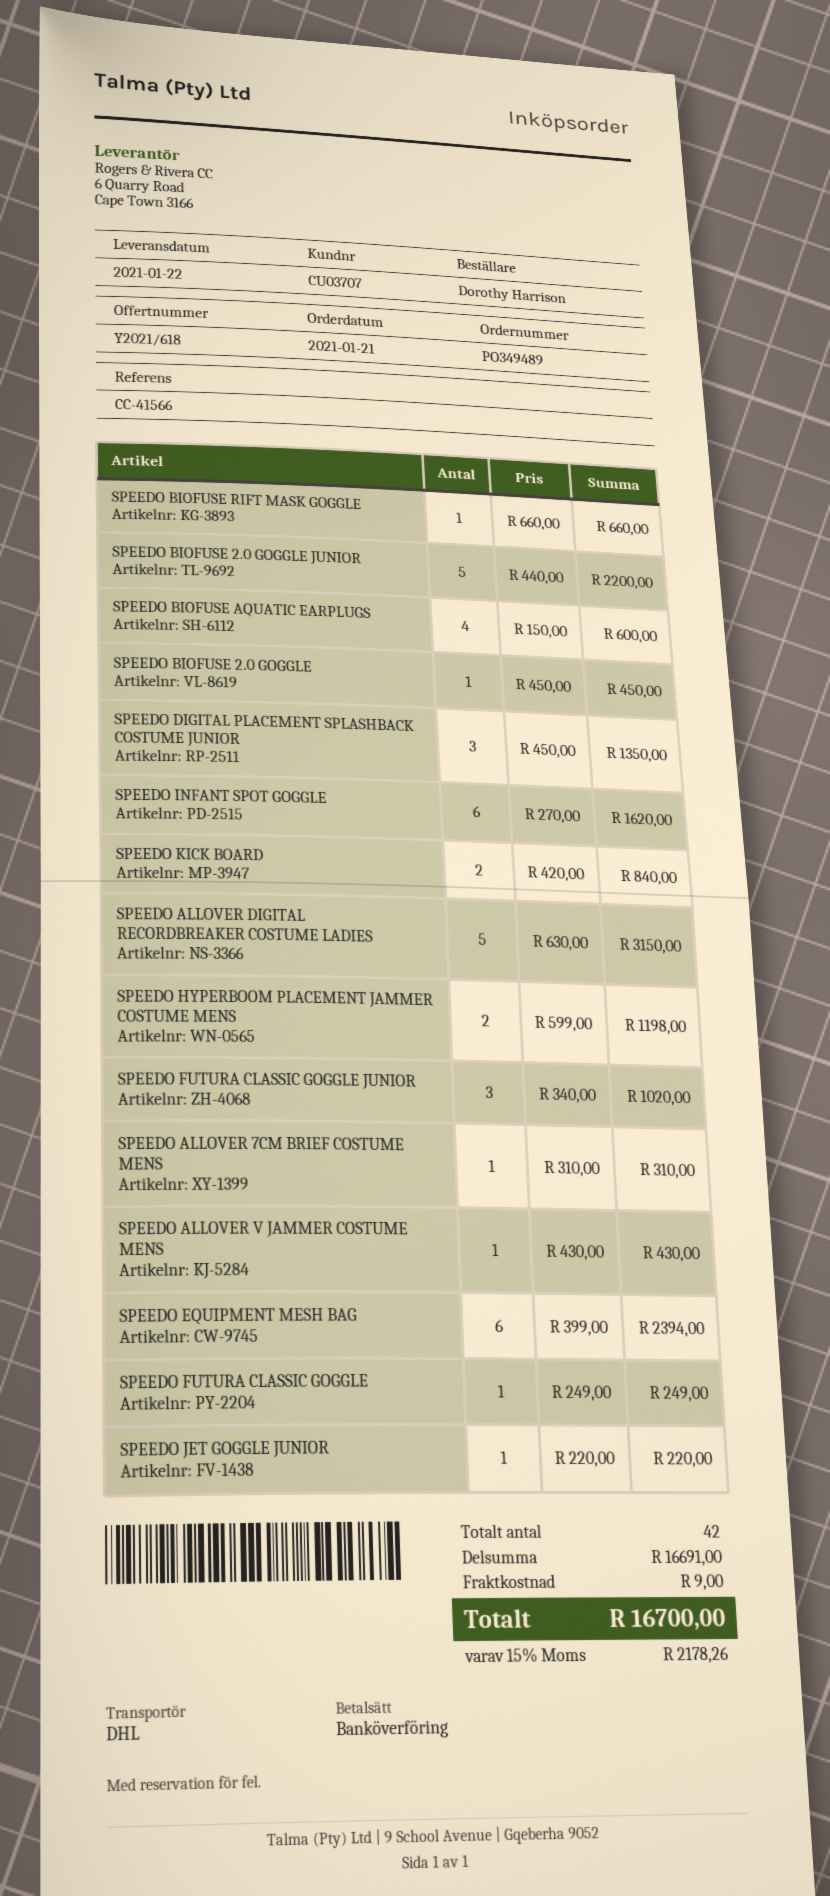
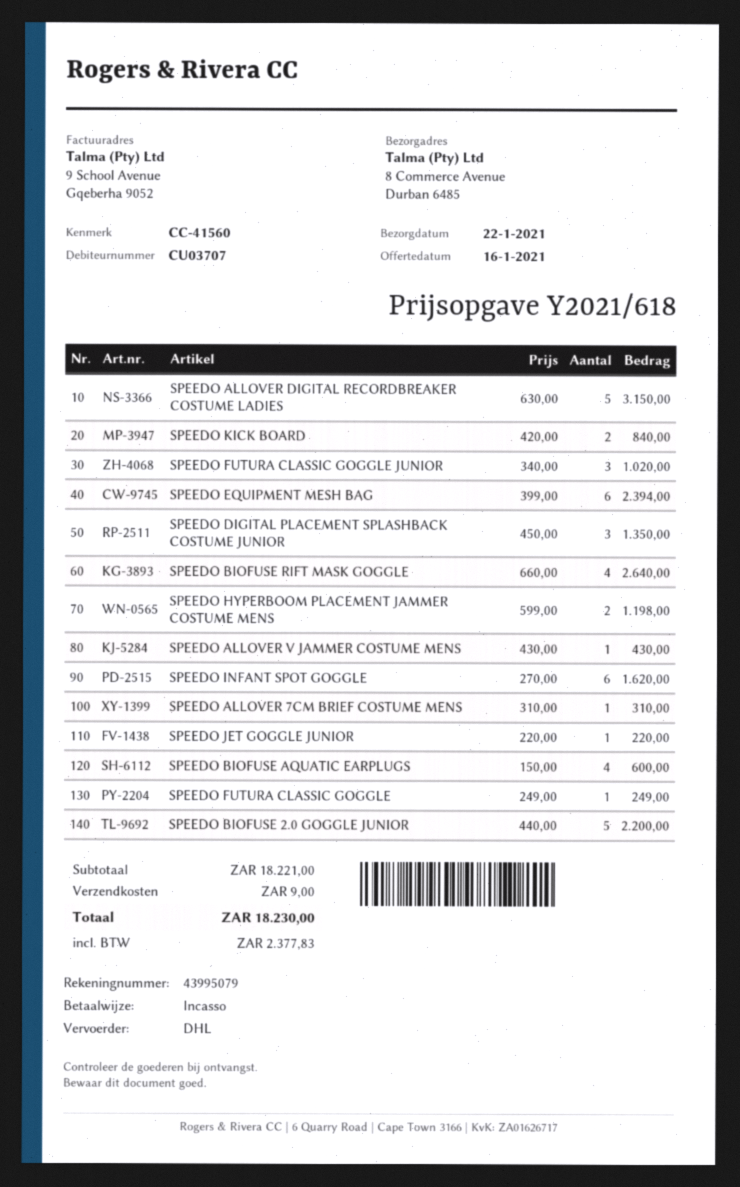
reference: CC-41566 -> CC-41560
payment method: bank transfer -> direct debit
SPEEDO BIOFUSE RIFT MASK GOGGLE: 1 x 660.00 = 660.00 -> 4 x 660.00 = 2640.00
SPEEDO BIOFUSE 2.0 GOGGLE: 1 x 450.00 = 450.00 -> none
subtotal: 16691.00 -> 18221.00
tax: 2178.26 -> 2377.83
total: 16700.00 -> 18230.00

